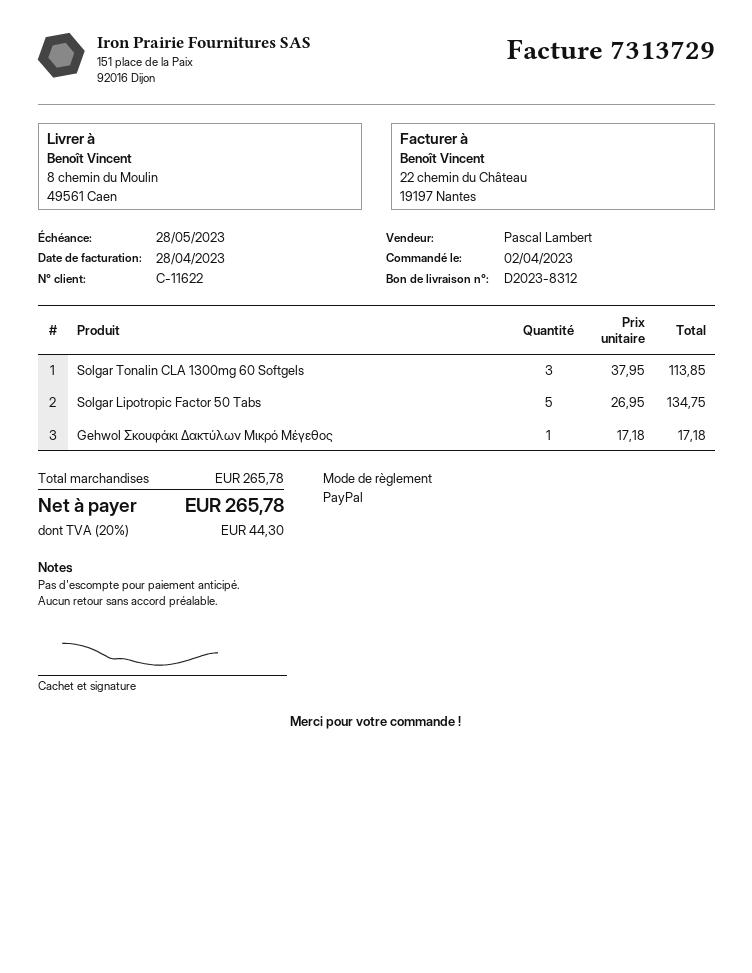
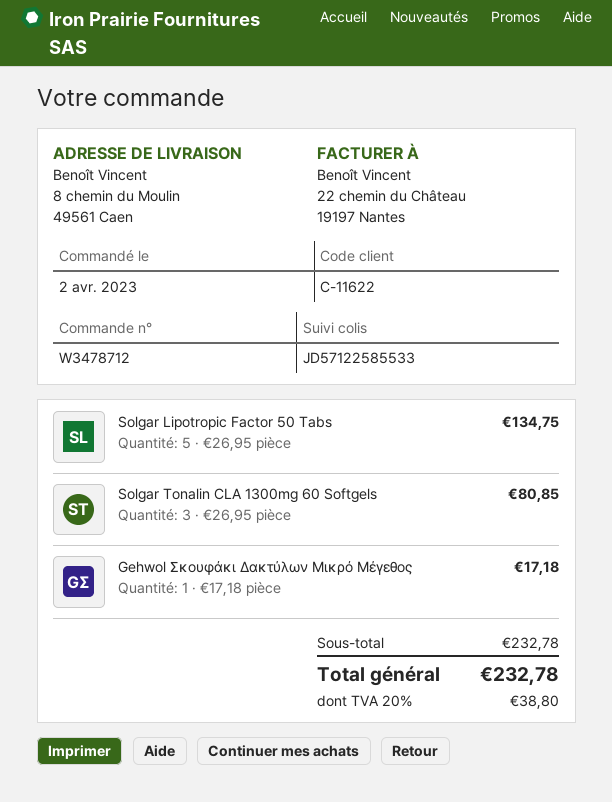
Solgar Tonalin CLA 1300mg 60 Softgels: 3 x 37.95 = 113.85 -> 3 x 26.95 = 80.85
subtotal: 265.78 -> 232.78
tax: 20% = 44.30 -> 20% = 38.80
total: 265.78 -> 232.78

